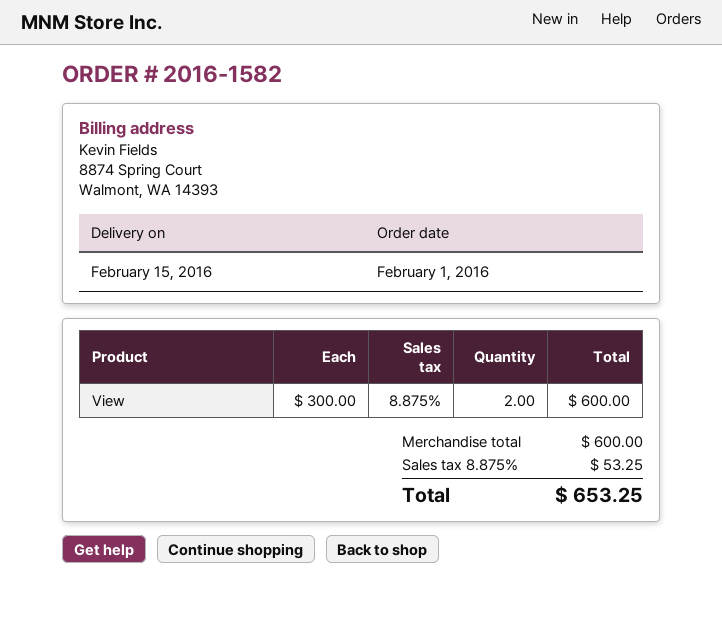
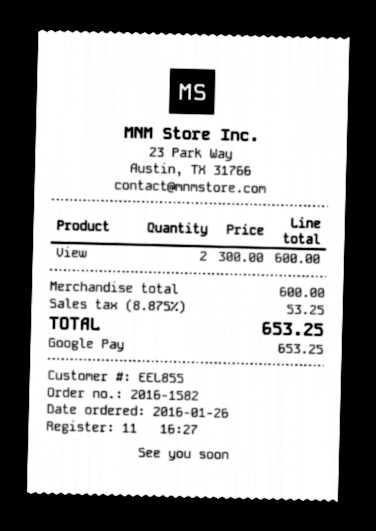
order date: 2016-02-01 -> 2016-01-26

